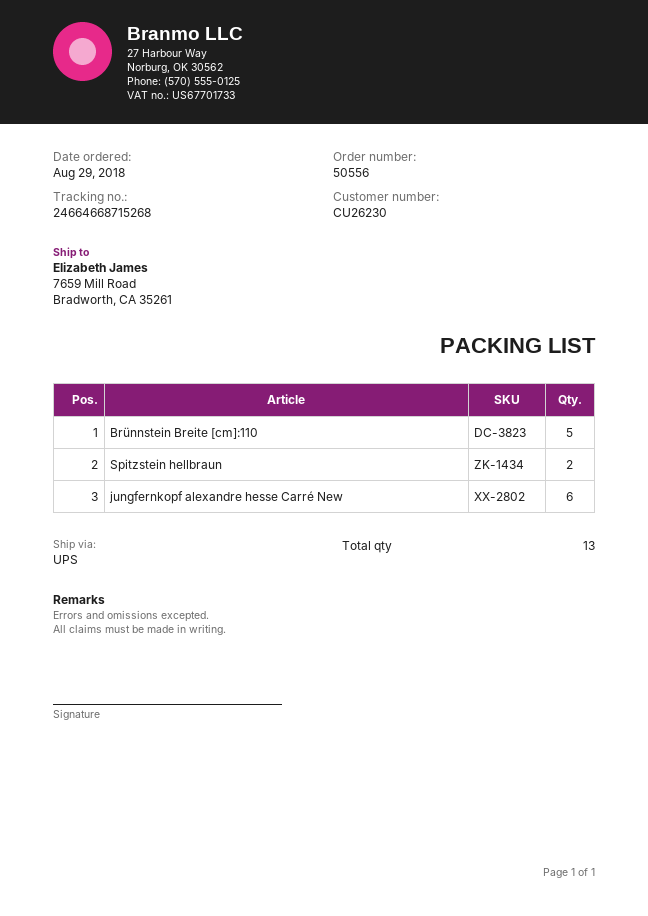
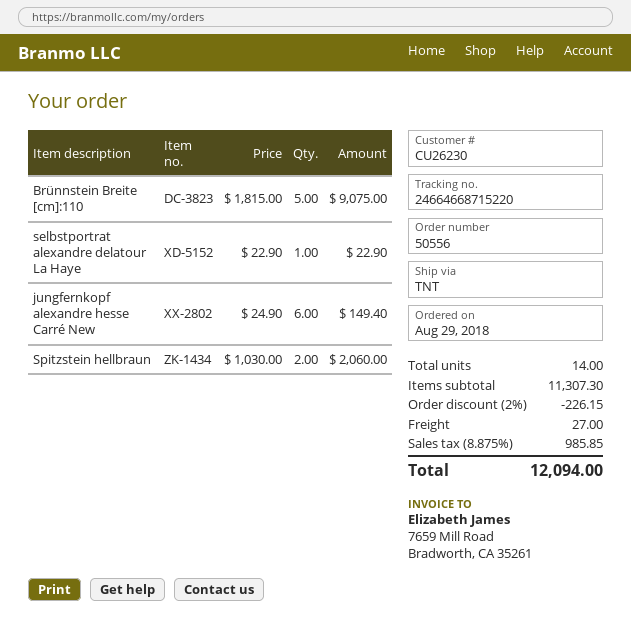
shipping method: UPS -> TNT
tracking number: 24664668715268 -> 24664668715220
selbstportrat alexandre delatour La Haye: none -> 1
total quantity: 13 -> 14

